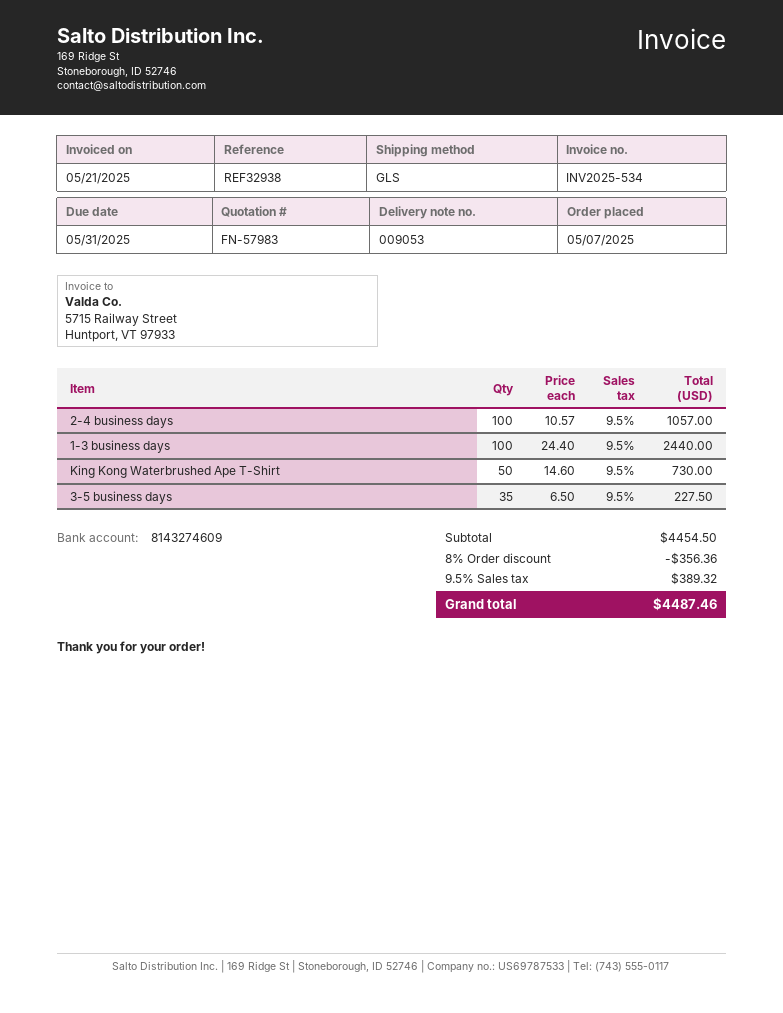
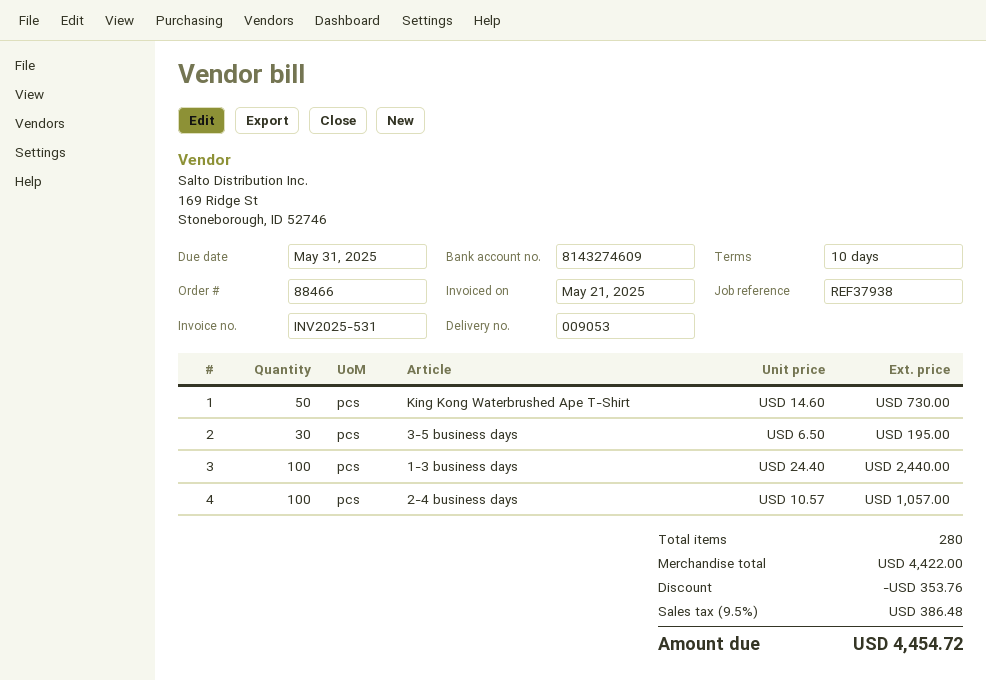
invoice number: INV2025-534 -> INV2025-531
reference: REF32938 -> REF37938
3-5 business days: 35 x 6.50 = 227.50 -> 30 x 6.50 = 195.00
subtotal: 4454.50 -> 4422.00
discount: 356.36 -> 353.76
tax: 9.5% = 389.32 -> 9.5% = 386.48
total: 4487.46 -> 4454.72

